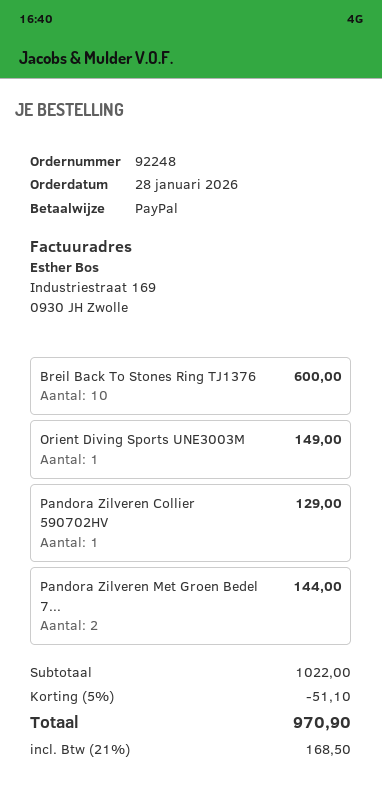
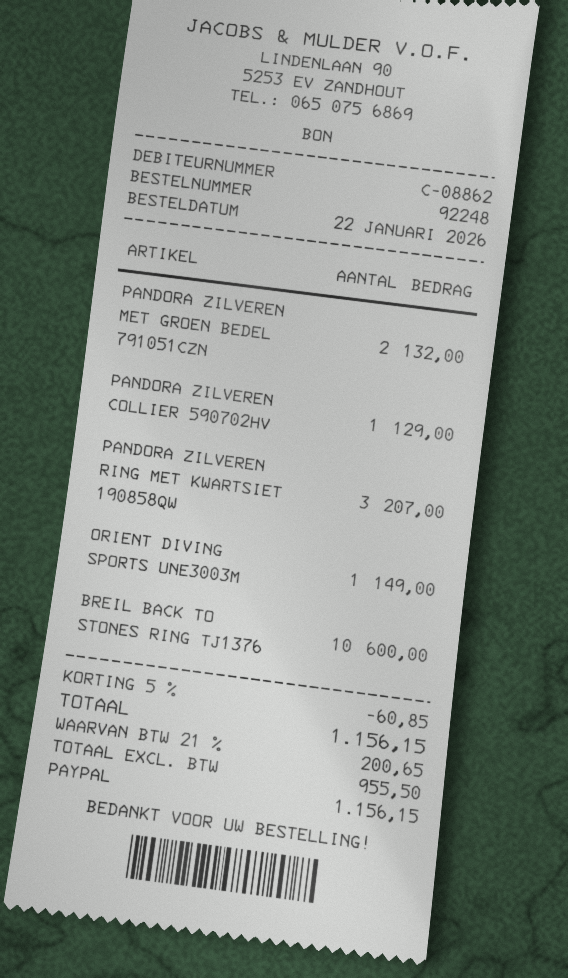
order date: 2026-01-28 -> 2026-01-22
Pandora Zilveren Met Groen Bedel 7...: 2 for 144.00 -> 2 for 132.00
PANDORA ZILVEREN RING MET KWARTSIET 190858QW: none -> 3 for 207.00
discount: 5% = 51.10 -> 5% = 60.85
tax: 21% = 168.50 -> 21% = 200.65
total: 970.90 -> 1156.15

